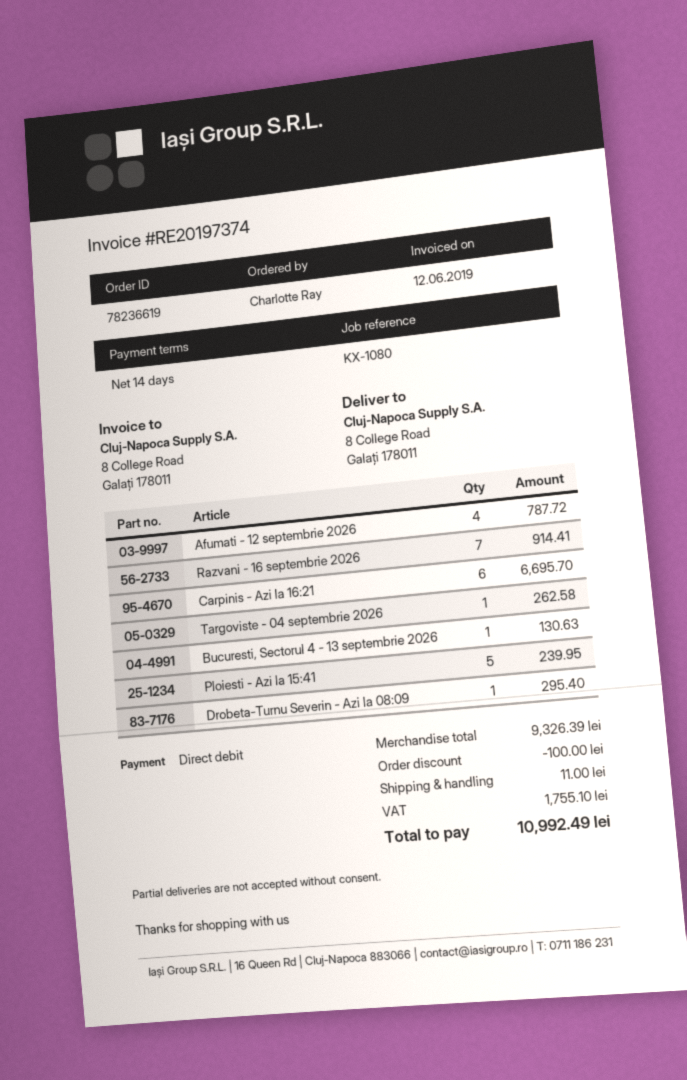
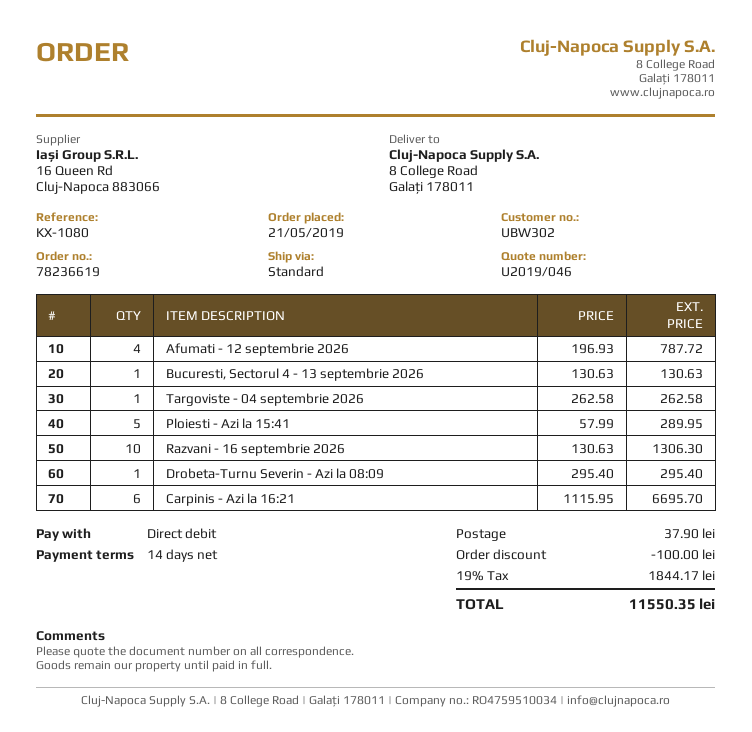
Razvani - 16 septembrie 2026: 7 for 914.41 -> 10 for 1306.30
Ploiesti - Azi la 15:41: 5 for 239.95 -> 5 for 289.95
shipping: 11.00 -> 37.90
tax: 1755.10 -> 1844.17
total: 10992.49 -> 11550.35

